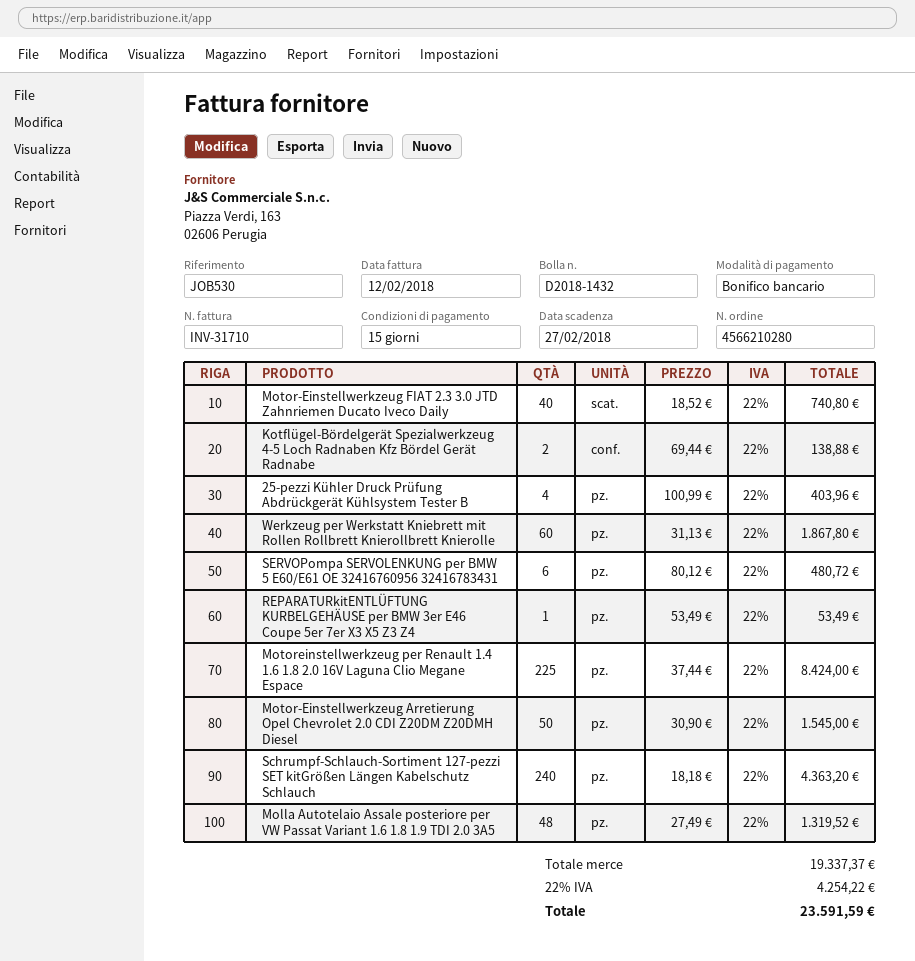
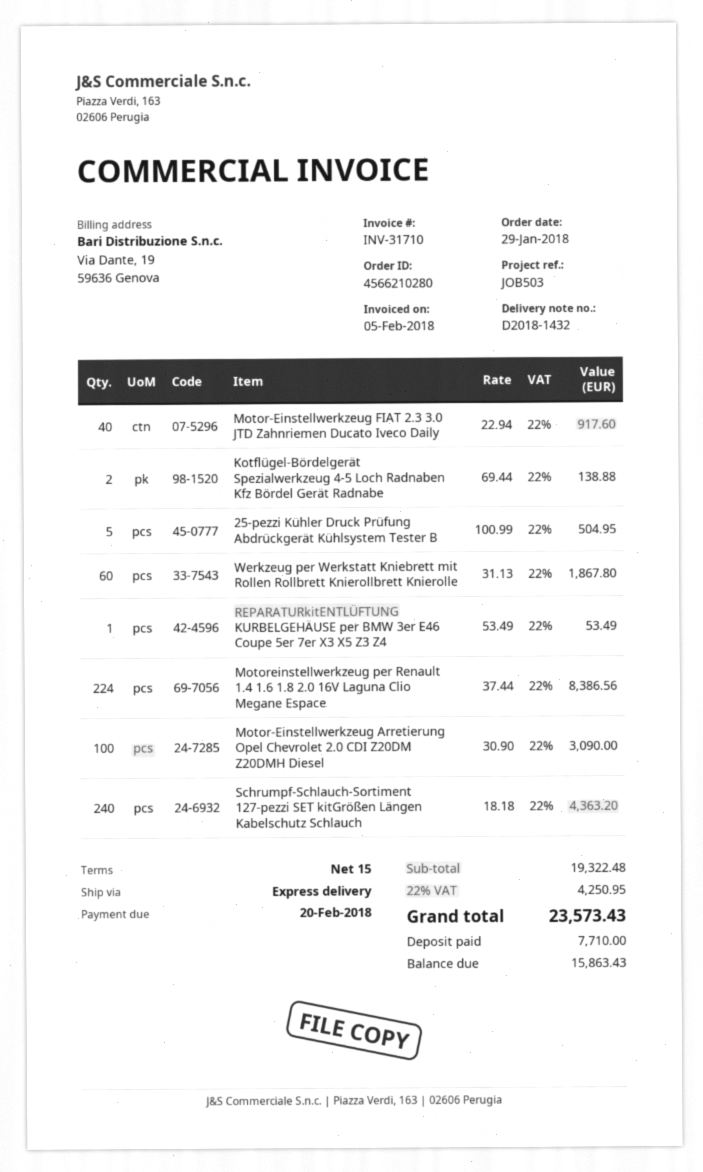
invoice date: 2018-02-12 -> 2018-02-05
due date: 2018-02-27 -> 2018-02-20
reference: JOB530 -> JOB503
Motor-Einstellwerkzeug FIAT 2.3 3.0 JTD Zahnriemen Ducato Iveco Daily: 40 x 18.52 = 740.80 -> 40 x 22.94 = 917.60
25-pezzi Kühler Druck Prüfung Abdrückgerät Kühlsystem Tester B: 4 x 100.99 = 403.96 -> 5 x 100.99 = 504.95
SERVOPompa SERVOLENKUNG per BMW 5 E60/E61 OE 32416760956 32416783431: 6 x 80.12 = 480.72 -> none
Motoreinstellwerkzeug per Renault 1.4 1.6 1.8 2.0 16V Laguna Clio Megane Espace: 225 x 37.44 = 8424.00 -> 224 x 37.44 = 8386.56
Motor-Einstellwerkzeug Arretierung Opel Chevrolet 2.0 CDI Z20DM Z20DMH Diesel: 50 x 30.90 = 1545.00 -> 100 x 30.90 = 3090.00
Molla Autotelaio Assale posteriore per VW Passat Variant 1.6 1.8 1.9 TDI 2.0 3A5: 48 x 27.49 = 1319.52 -> none
subtotal: 19337.37 -> 19322.48
tax: 22% = 4254.22 -> 22% = 4250.95
total: 23591.59 -> 23573.43

